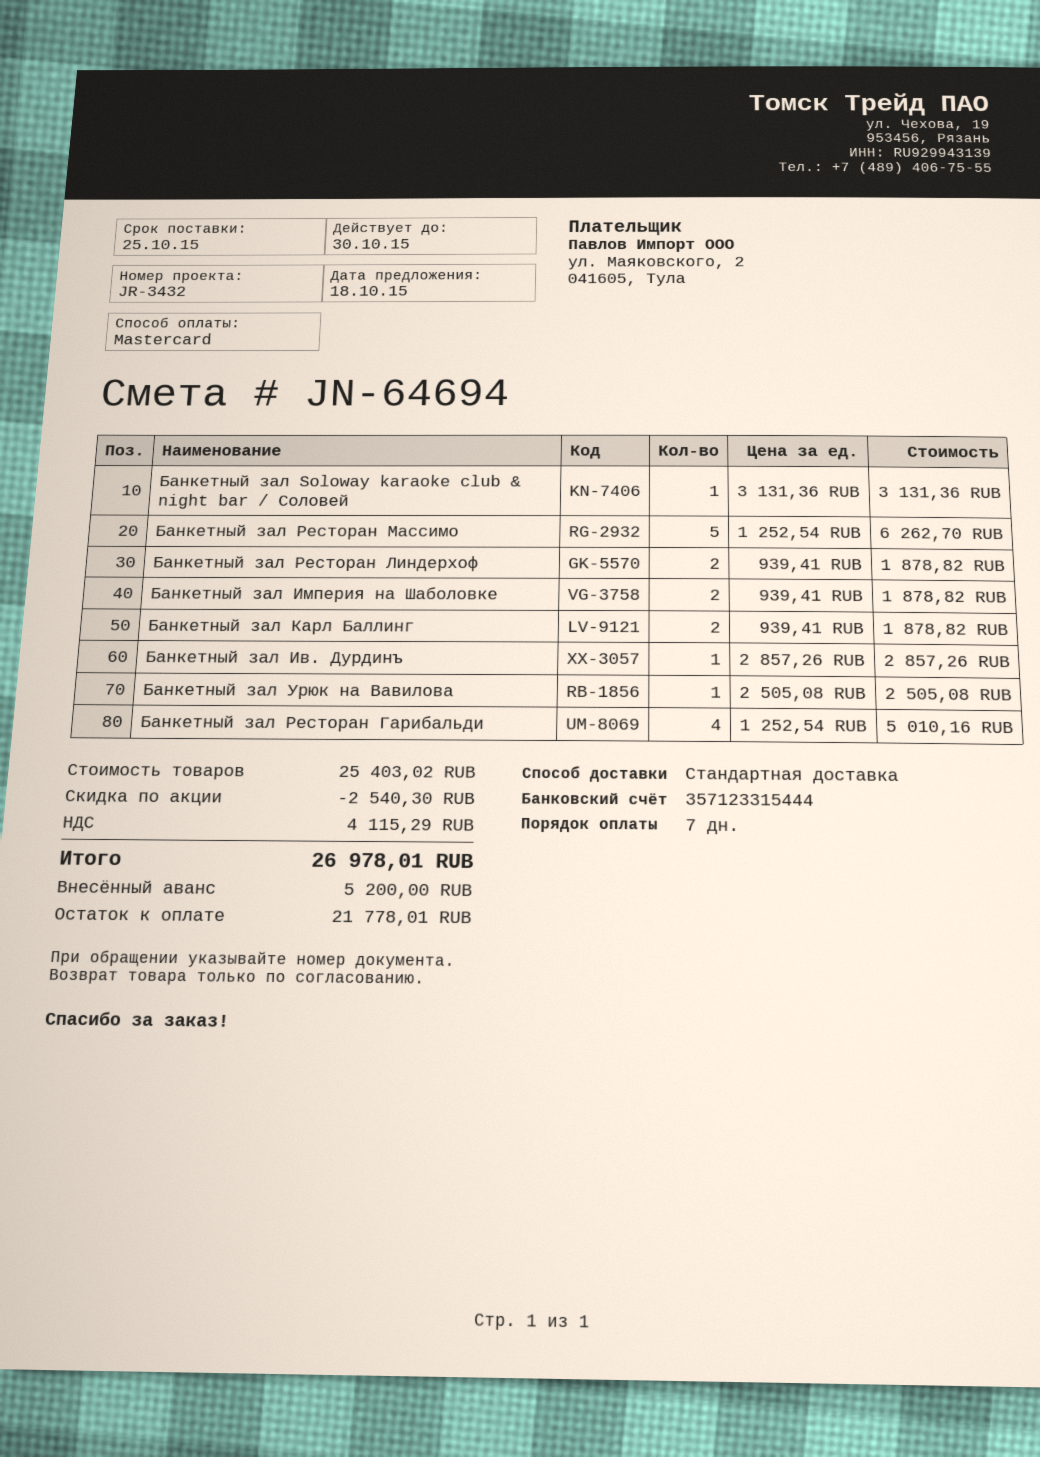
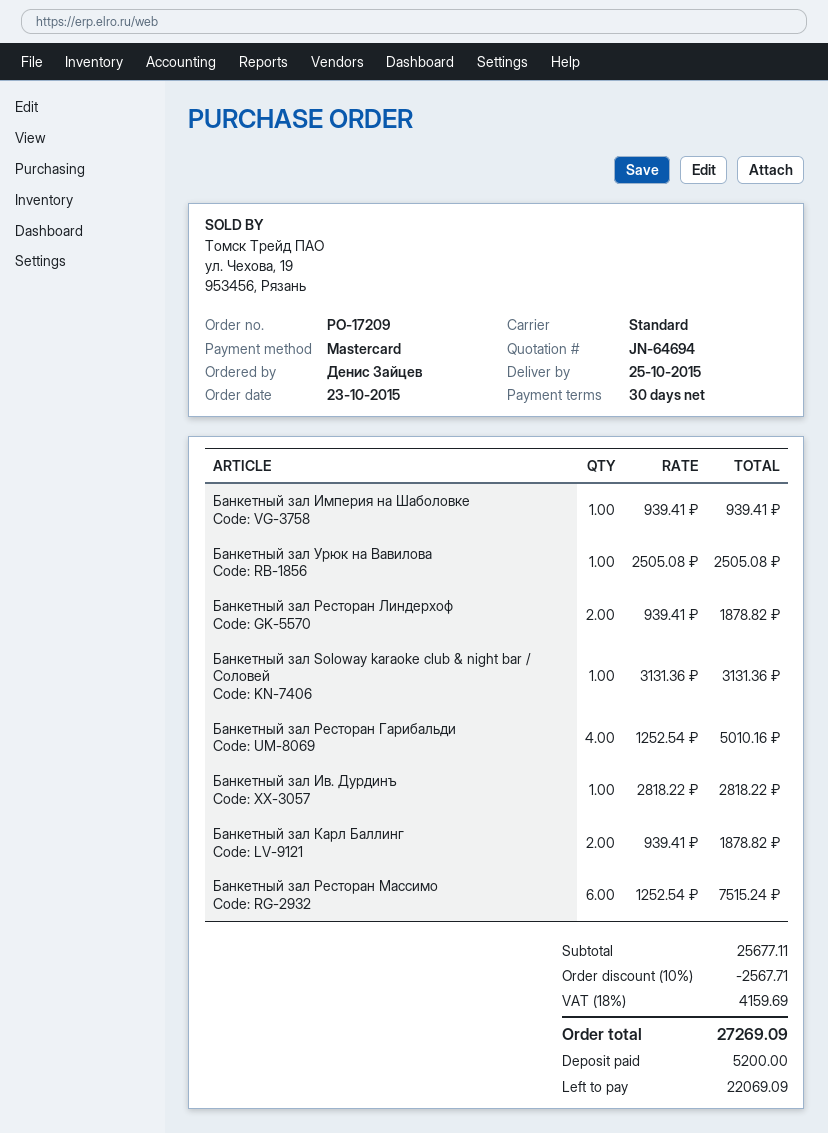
payment terms: 7 days -> 30 days
Банкетный зал Ресторан Массимо: 5 x 1252.54 = 6262.70 -> 6 x 1252.54 = 7515.24
Банкетный зал Империя на Шаболовке: 2 x 939.41 = 1878.82 -> 1 x 939.41 = 939.41
Банкетный зал Ив. Дурдинъ: 1 x 2857.26 = 2857.26 -> 1 x 2818.22 = 2818.22
subtotal: 25403.02 -> 25677.11
discount: 2540.30 -> 2567.71
tax: 4115.29 -> 4159.69
total: 26978.01 -> 27269.09
balance: 21778.01 -> 22069.09

